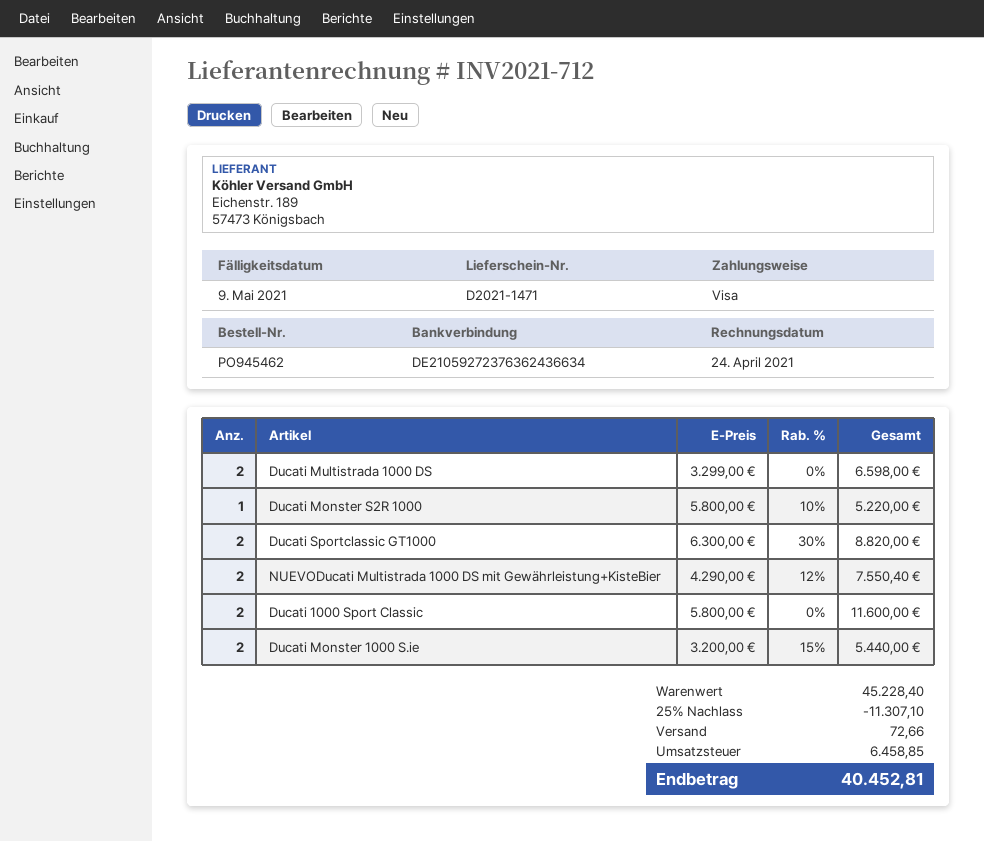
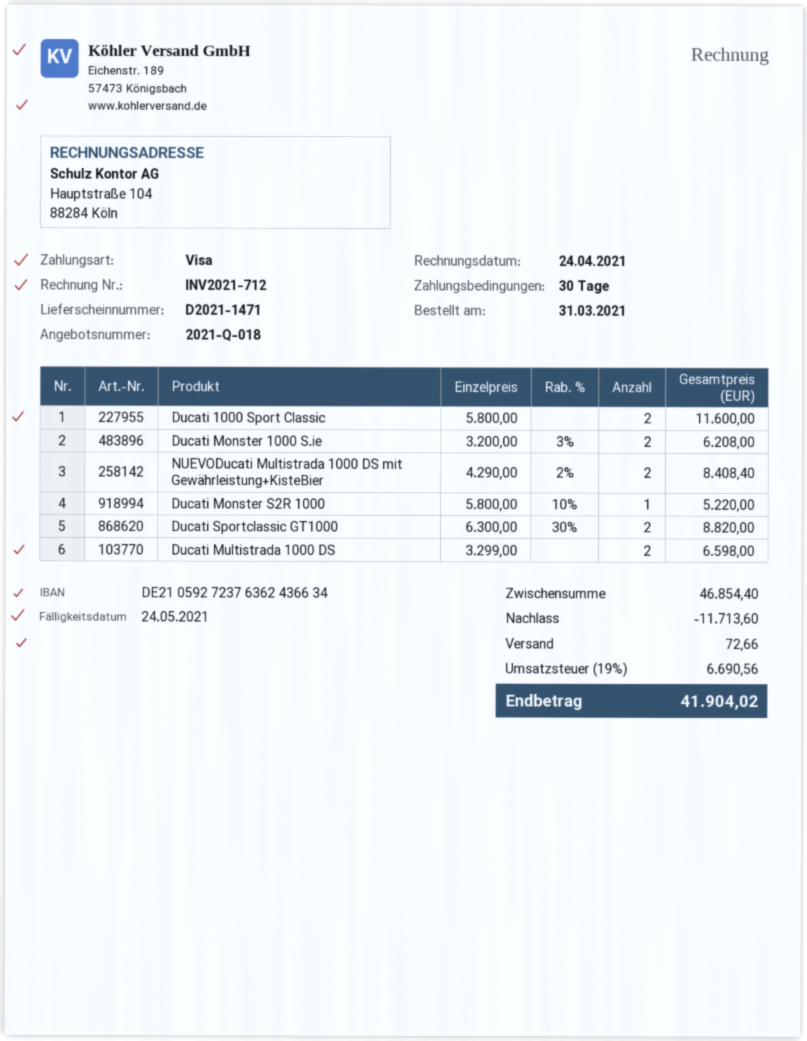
due date: 2021-05-09 -> 2021-05-24
NUEVODucati Multistrada 1000 DS mit Gewährleistung+KisteBier: 2 x 4290.00 - 12% = 7550.40 -> 2 x 4290.00 - 2% = 8408.40
Ducati Monster 1000 S.ie: 2 x 3200.00 - 15% = 5440.00 -> 2 x 3200.00 - 3% = 6208.00
subtotal: 45228.40 -> 46854.40
discount: 11307.10 -> 11713.60
tax: 6458.85 -> 6690.56
total: 40452.81 -> 41904.02

